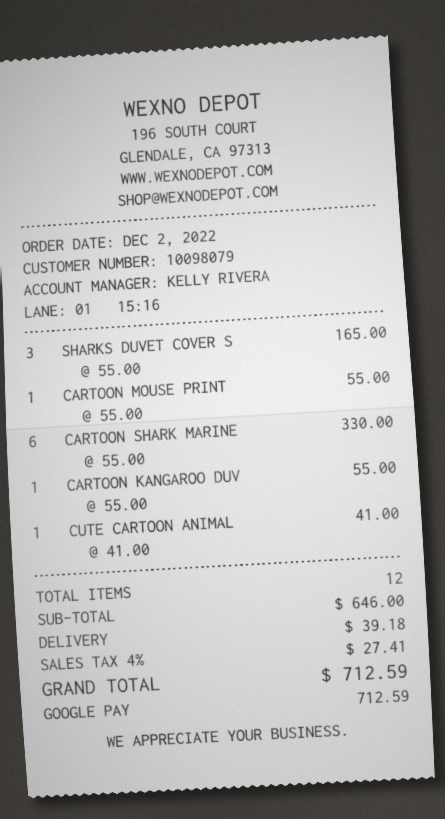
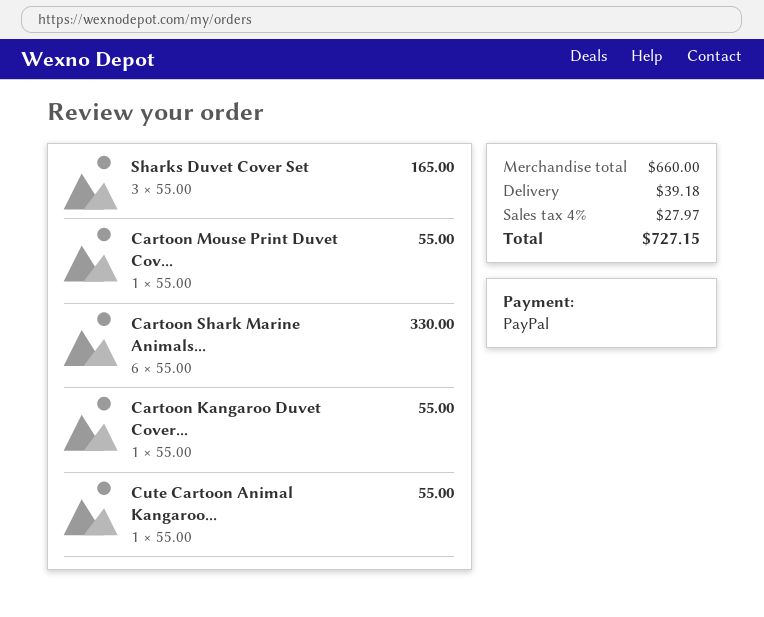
payment method: Google Pay -> PayPal
CUTE CARTOON ANIMAL: 1 x 41.00 = 41.00 -> 1 x 55.00 = 55.00
subtotal: 646.00 -> 660.00
tax: 4% = 27.41 -> 4% = 27.97
total: 712.59 -> 727.15

